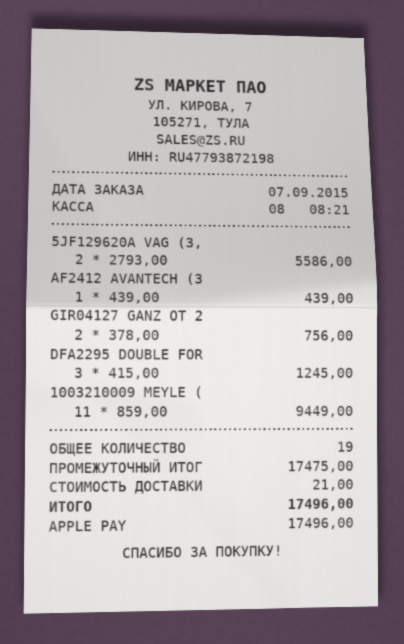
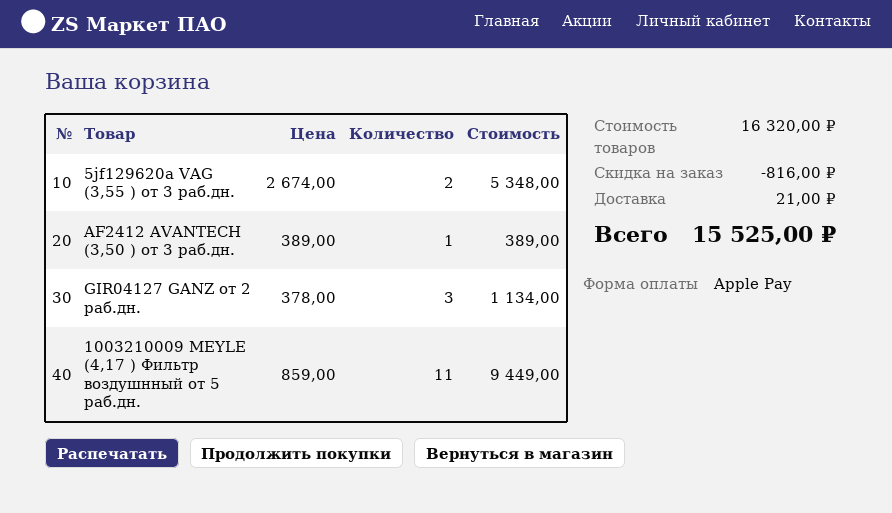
5JF129620A VAG (3,: 2 x 2793.00 = 5586.00 -> 2 x 2674.00 = 5348.00
AF2412 AVANTECH (3: 1 x 439.00 = 439.00 -> 1 x 389.00 = 389.00
GIR04127 GANZ ОТ 2: 2 x 378.00 = 756.00 -> 3 x 378.00 = 1134.00
DFA2295 DOUBLE FOR: 3 x 415.00 = 1245.00 -> none
subtotal: 17475.00 -> 16320.00
discount: none -> 816.00
total: 17496.00 -> 15525.00

